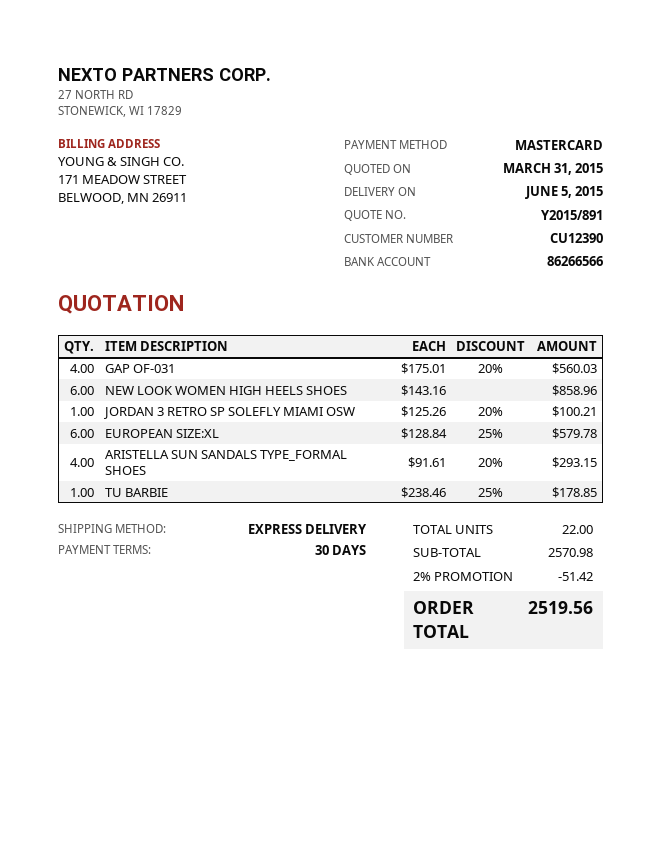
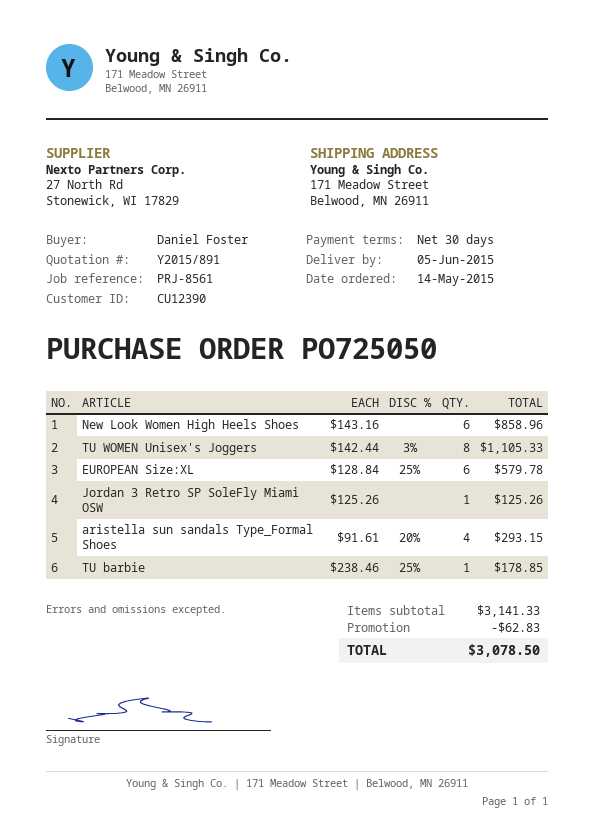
GAP OF-031: 4 x 175.01 - 20% = 560.03 -> none
JORDAN 3 RETRO SP SOLEFLY MIAMI OSW: 1 x 125.26 - 20% = 100.21 -> 1 x 125.26 = 125.26
TU WOMEN Unisex's Joggers: none -> 8 x 142.44 - 3% = 1105.33
subtotal: 2570.98 -> 3141.33
discount: 51.42 -> 62.83
total: 2519.56 -> 3078.50

